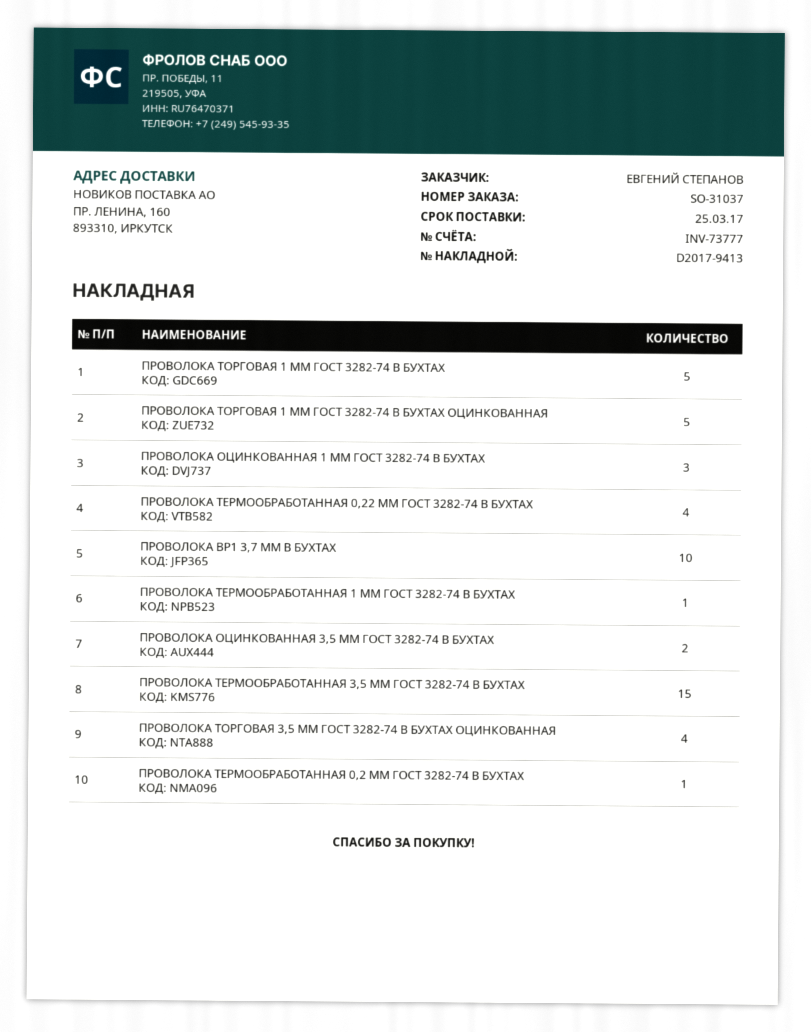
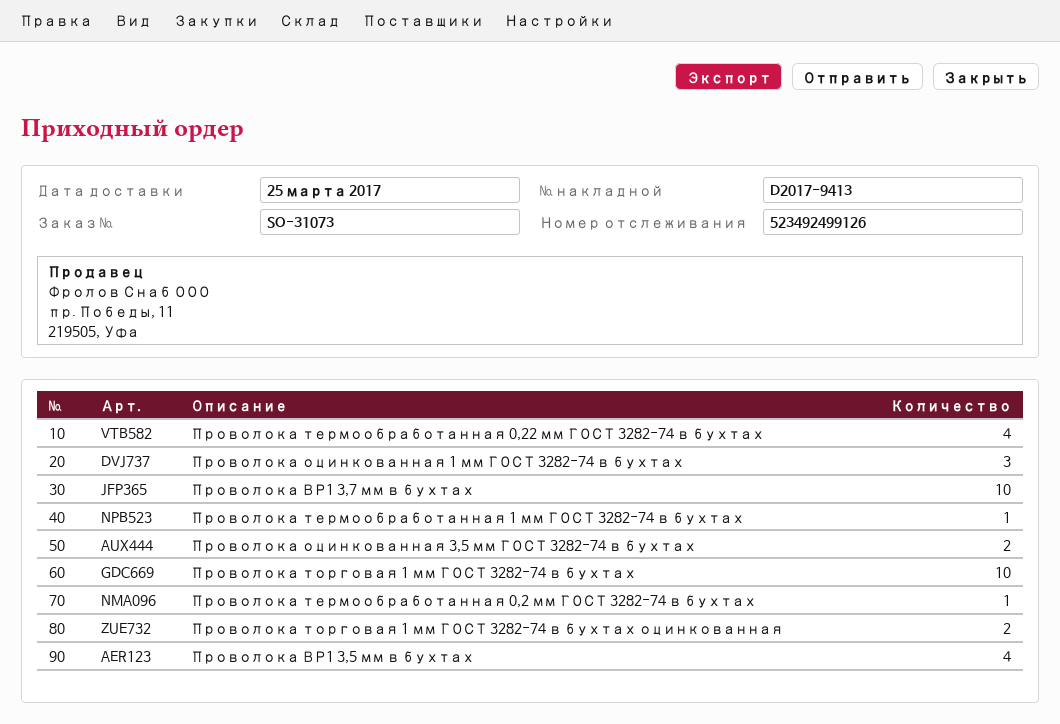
order number: SO-31037 -> SO-31073
ПРОВОЛОКА ТОРГОВАЯ 1 ММ ГОСТ 3282-74 В БУХТАХ: 5 -> 10
ПРОВОЛОКА ТОРГОВАЯ 1 ММ ГОСТ 3282-74 В БУХТАХ ОЦИНКОВАННАЯ: 5 -> 2
ПРОВОЛОКА ТЕРМООБРАБОТАННАЯ 3,5 ММ ГОСТ 3282-74 В БУХТАХ: 15 -> none
ПРОВОЛОКА ТОРГОВАЯ 3,5 ММ ГОСТ 3282-74 В БУХТАХ ОЦИНКОВАННАЯ: 4 -> none
Проволока ВР1 3,5 мм в бухтах: none -> 4

